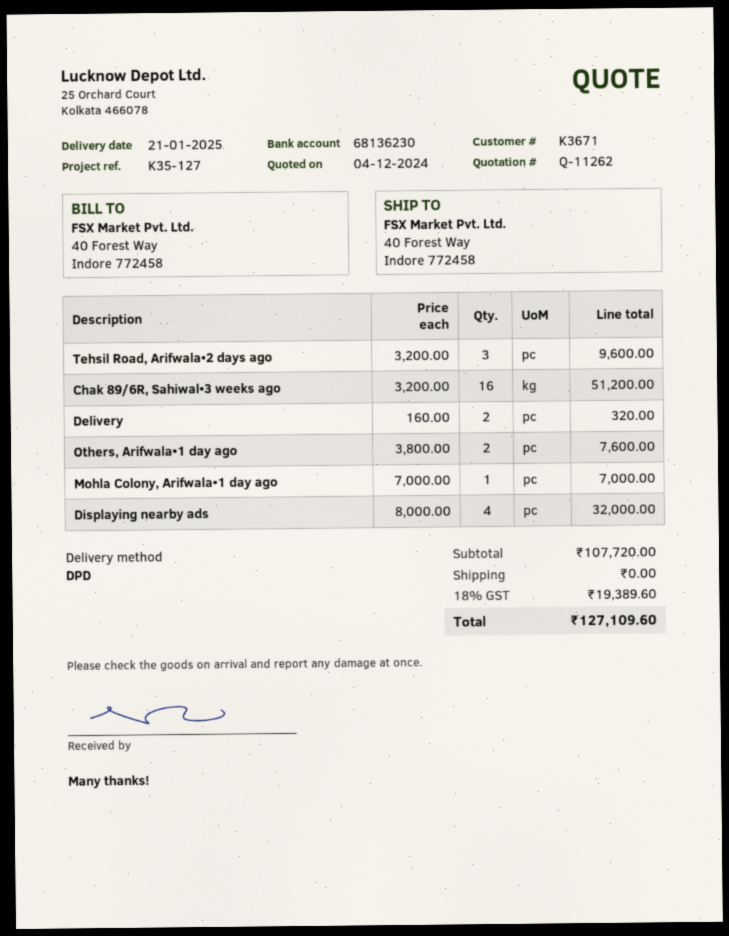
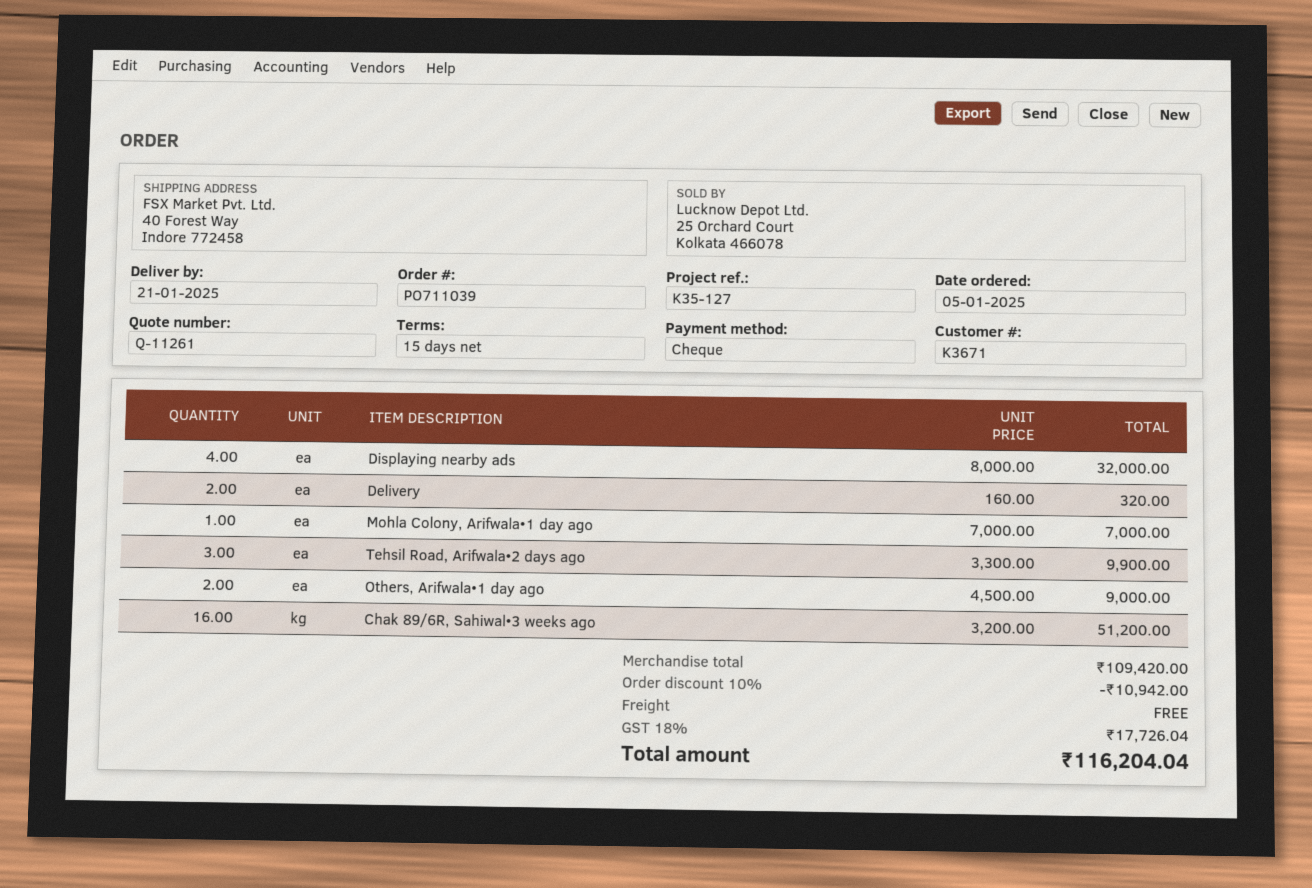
quote number: Q-11262 -> Q-11261
Tehsil Road, Arifwala•2 days ago: 3 x 3200.00 = 9600.00 -> 3 x 3300.00 = 9900.00
Others, Arifwala•1 day ago: 2 x 3800.00 = 7600.00 -> 2 x 4500.00 = 9000.00
subtotal: 107720.00 -> 109420.00
discount: none -> 10% = 10942.00
tax: 18% = 19389.60 -> 18% = 17726.04
total: 127109.60 -> 116204.04

